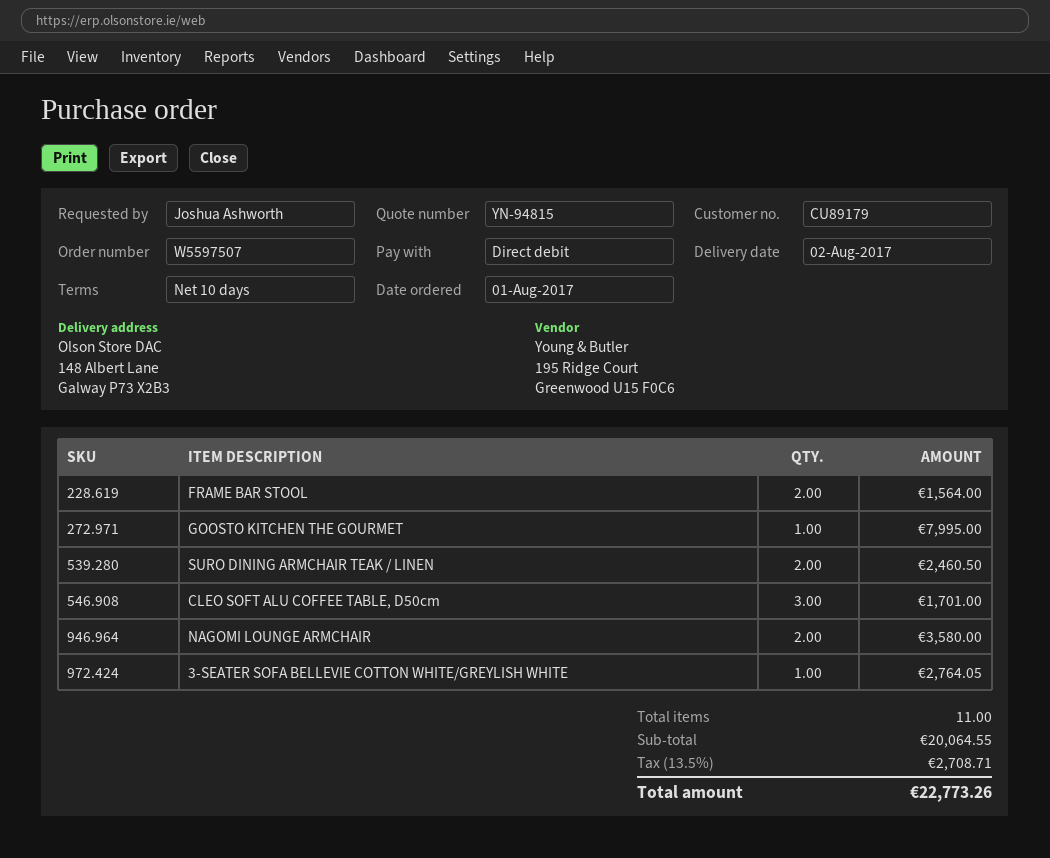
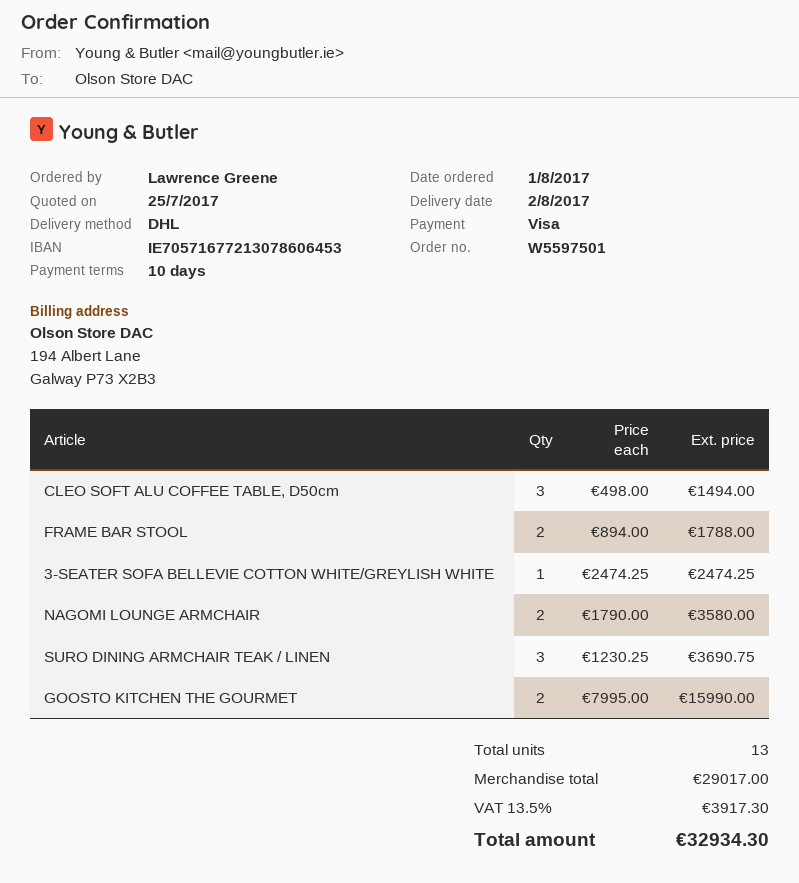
order number: W5597507 -> W5597501
ordered by: Joshua Ashworth -> Lawrence Greene
payment method: direct debit -> Visa
FRAME BAR STOOL: 2 for 1564.00 -> 2 for 1788.00
GOOSTO KITCHEN THE GOURMET: 1 for 7995.00 -> 2 for 15990.00
SURO DINING ARMCHAIR TEAK / LINEN: 2 for 2460.50 -> 3 for 3690.75
CLEO SOFT ALU COFFEE TABLE, D50cm: 3 for 1701.00 -> 3 for 1494.00
3-SEATER SOFA BELLEVIE COTTON WHITE/GREYLISH WHITE: 1 for 2764.05 -> 1 for 2474.25
total quantity: 11 -> 13
subtotal: 20064.55 -> 29017.00
tax: 13.5% = 2708.71 -> 13.5% = 3917.30
total: 22773.26 -> 32934.30

